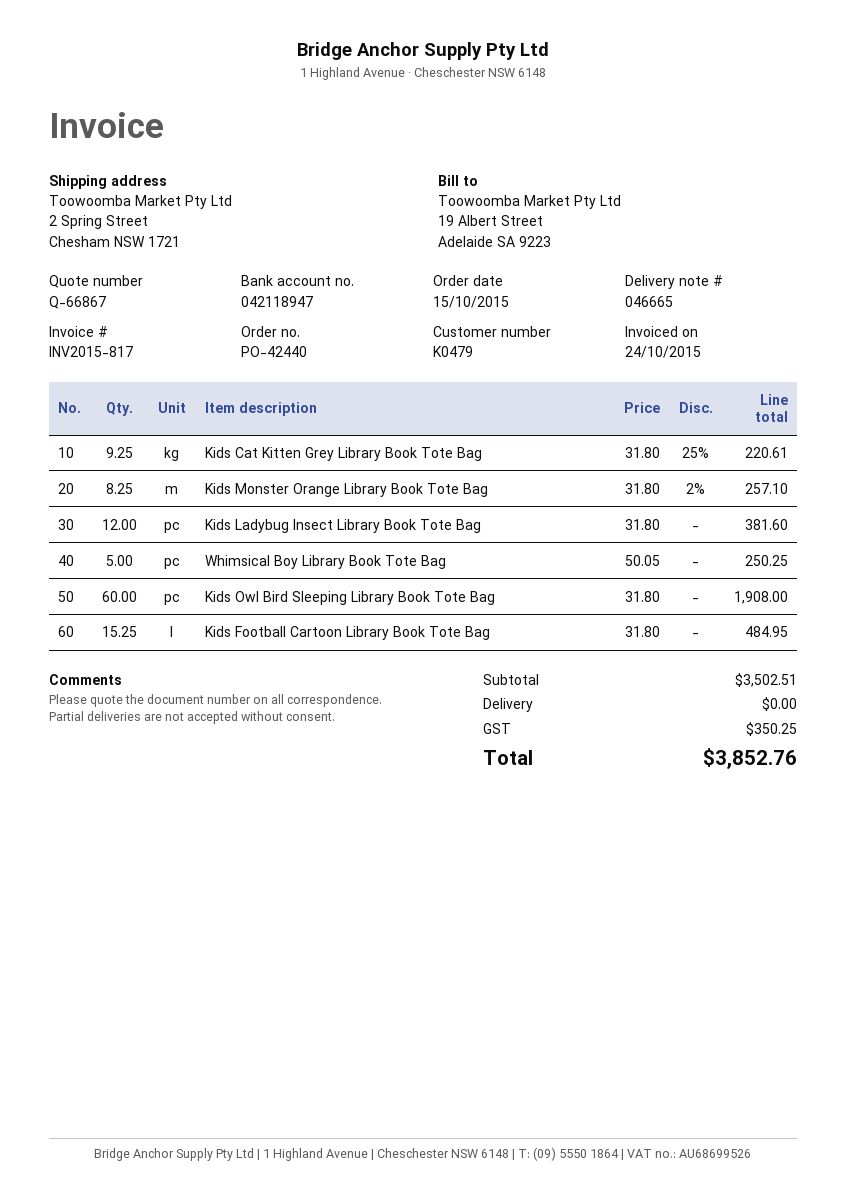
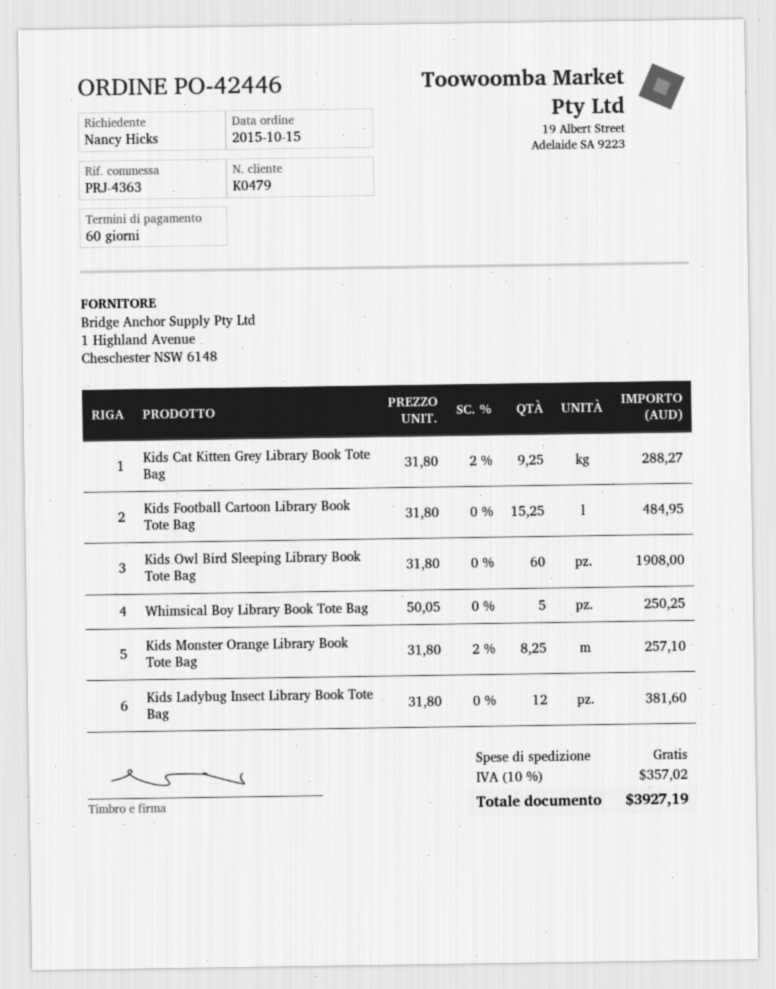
order number: PO-42440 -> PO-42446
Kids Cat Kitten Grey Library Book Tote Bag: 9.25 x 31.80 - 25% = 220.61 -> 9.25 x 31.80 - 2% = 288.27
tax: 350.25 -> 357.02
total: 3852.76 -> 3927.19

